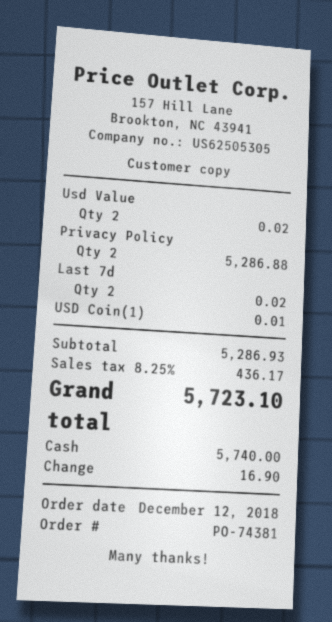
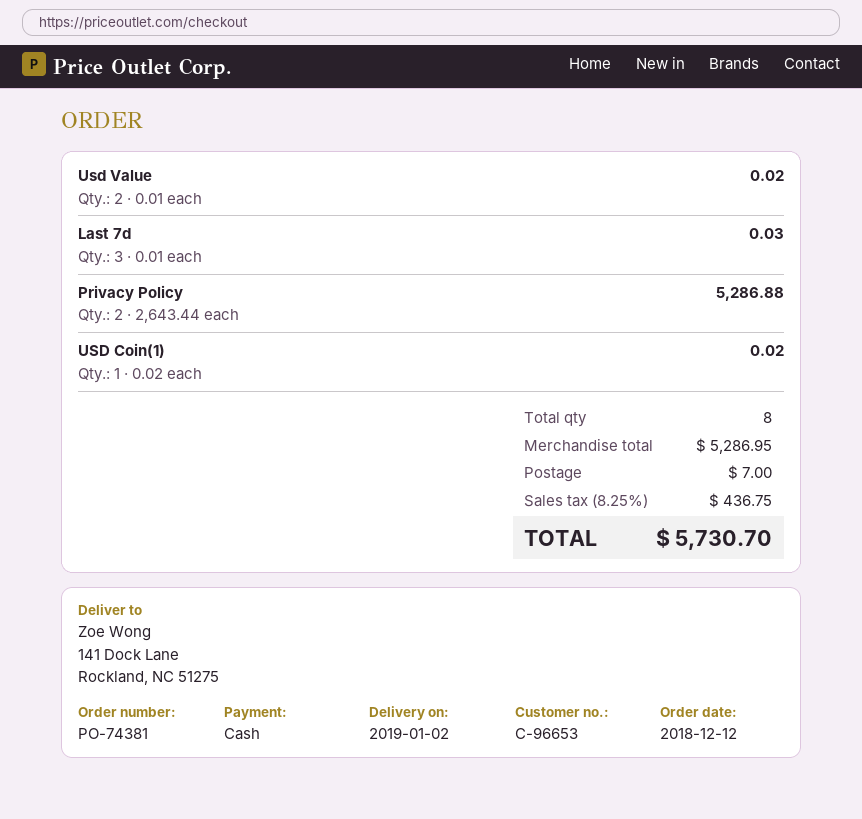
Last 7d: 2 for 0.02 -> 3 for 0.03
USD Coin(1): 1 for 0.01 -> 1 for 0.02
subtotal: 5286.93 -> 5286.95
shipping: none -> 7.00
tax: 8.25% = 436.17 -> 8.25% = 436.75
total: 5723.10 -> 5730.70

